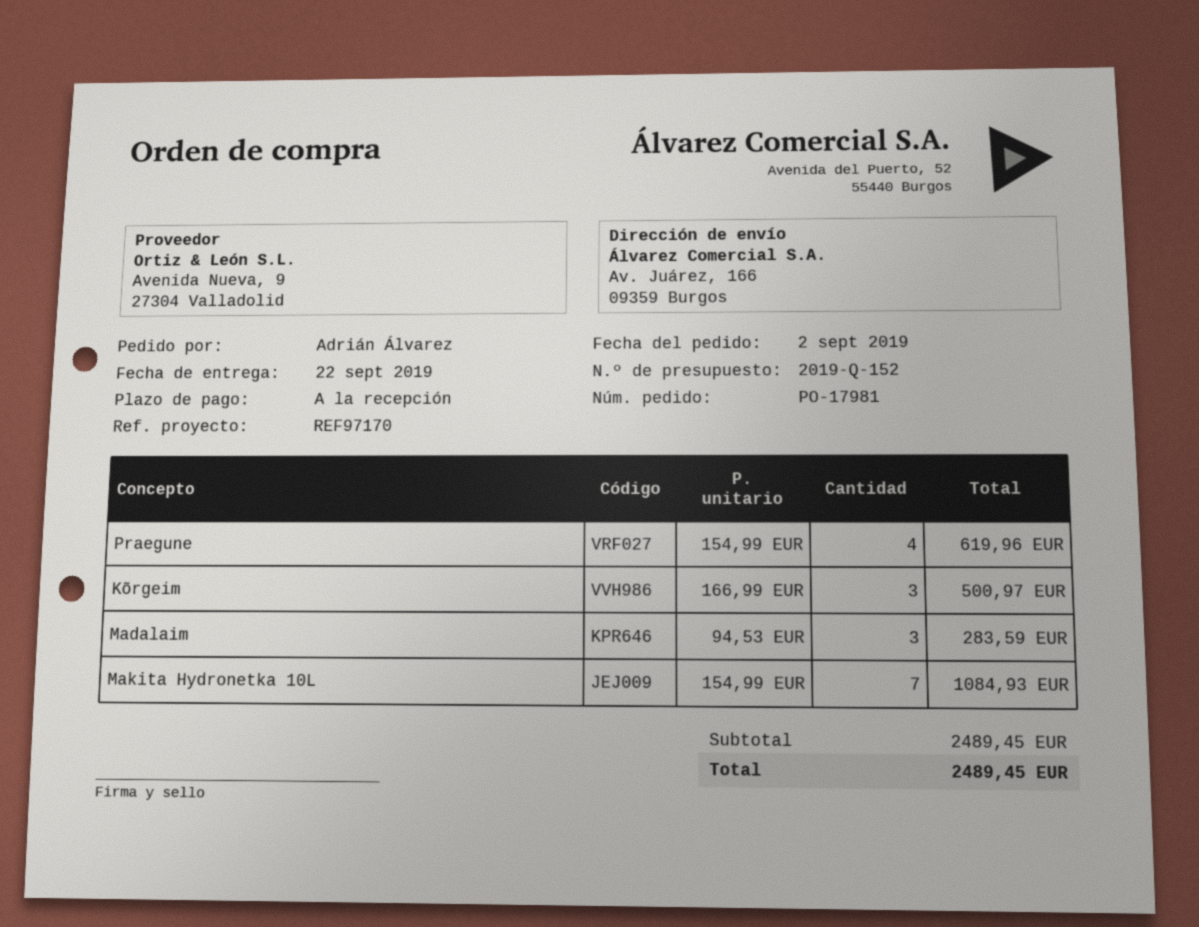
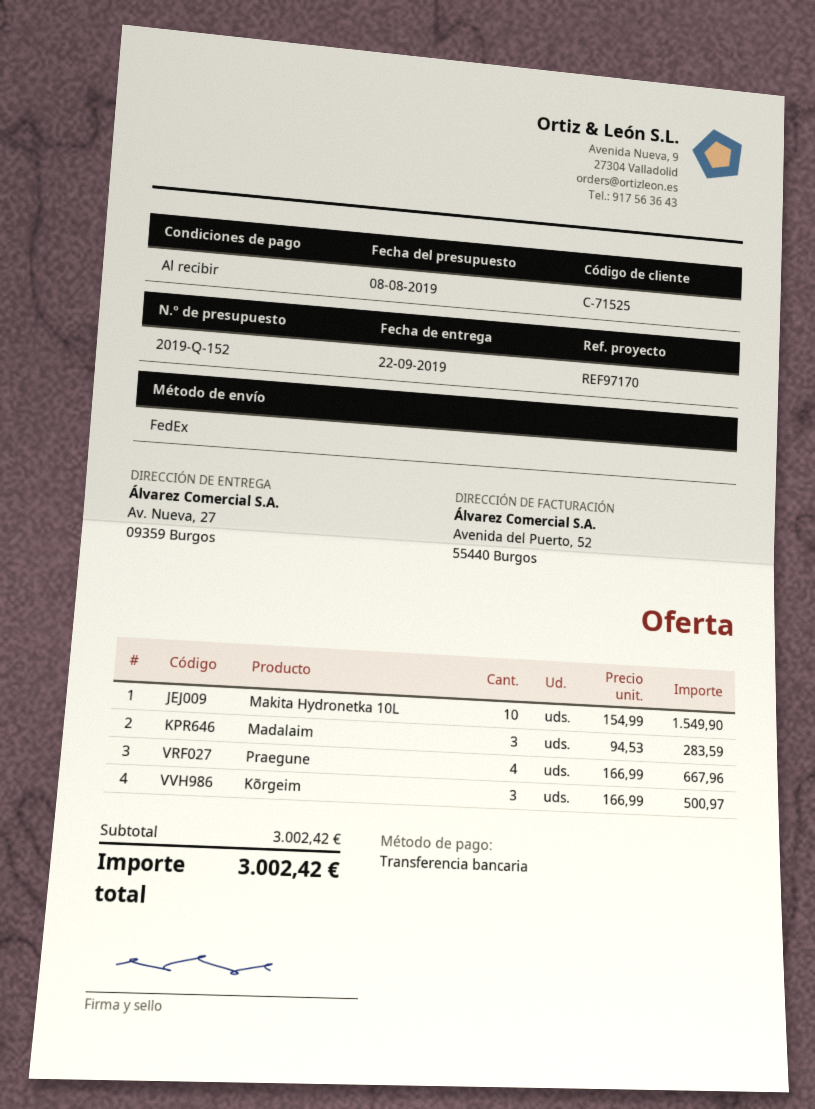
ship to: Av. Juárez, 166, 09359 Burgos -> Av. Nueva, 27, 09359 Burgos
Praegune: 4 x 154.99 = 619.96 -> 4 x 166.99 = 667.96
Makita Hydronetka 10L: 7 x 154.99 = 1084.93 -> 10 x 154.99 = 1549.90
subtotal: 2489.45 -> 3002.42
total: 2489.45 -> 3002.42

